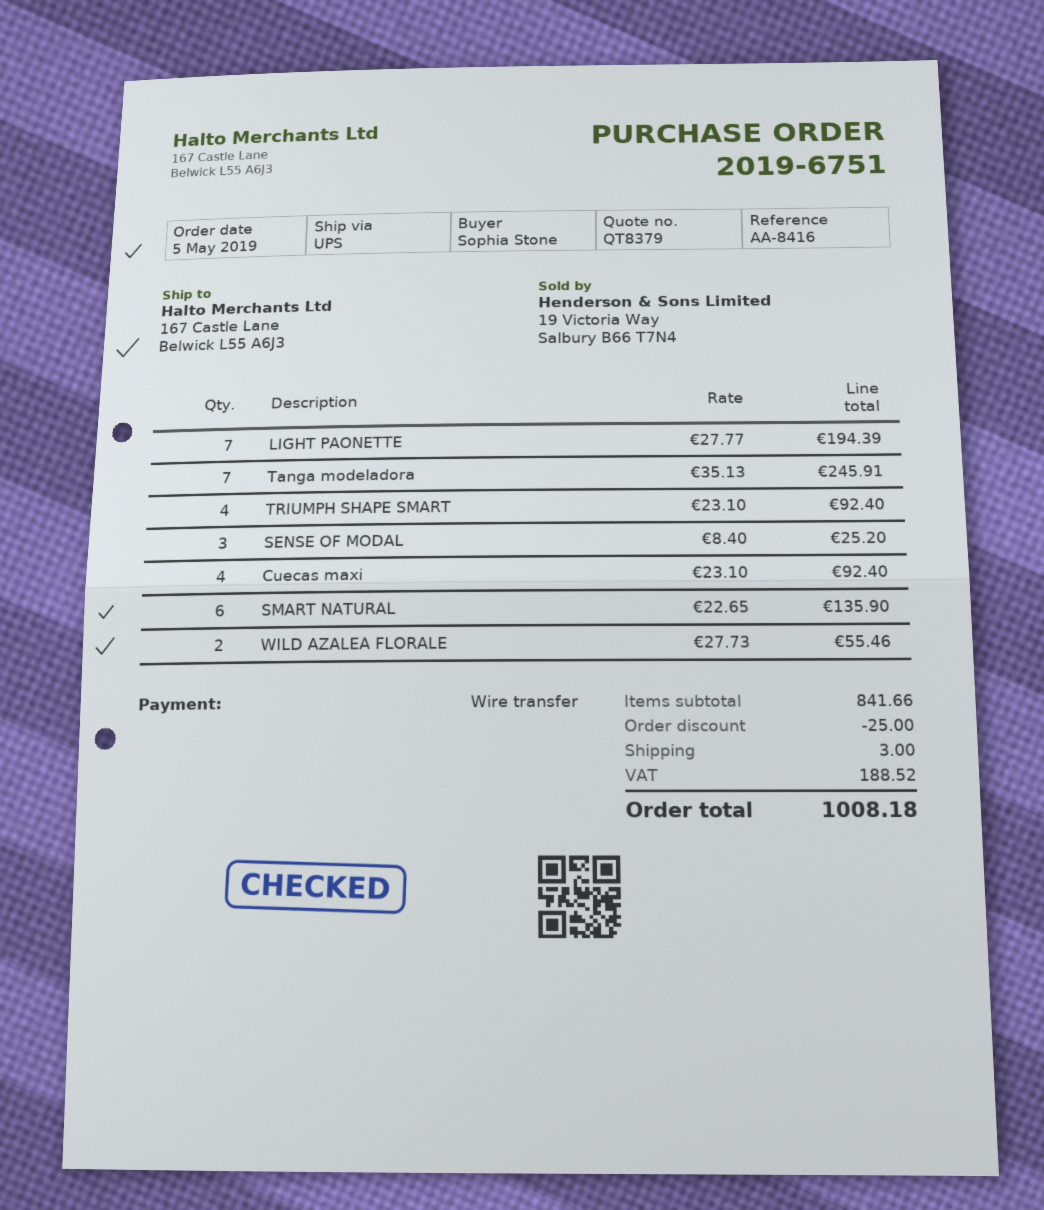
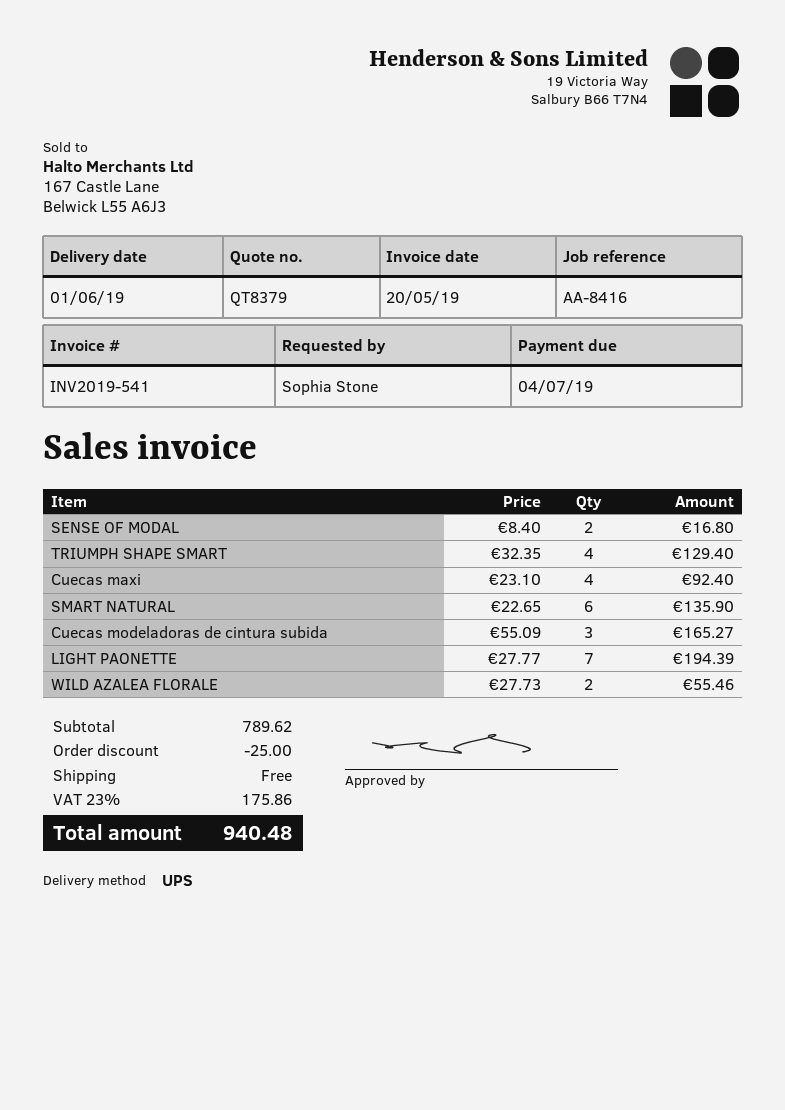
Tanga modeladora: 7 x 35.13 = 245.91 -> none
TRIUMPH SHAPE SMART: 4 x 23.10 = 92.40 -> 4 x 32.35 = 129.40
SENSE OF MODAL: 3 x 8.40 = 25.20 -> 2 x 8.40 = 16.80
Cuecas modeladoras de cintura subida: none -> 3 x 55.09 = 165.27
subtotal: 841.66 -> 789.62
shipping: 3.00 -> 0.00
tax: 188.52 -> 175.86
total: 1008.18 -> 940.48

